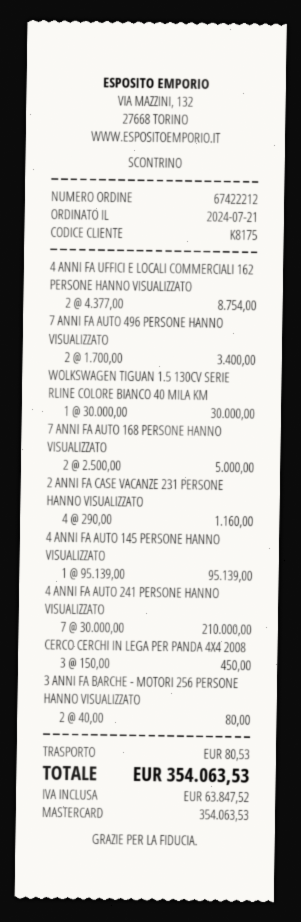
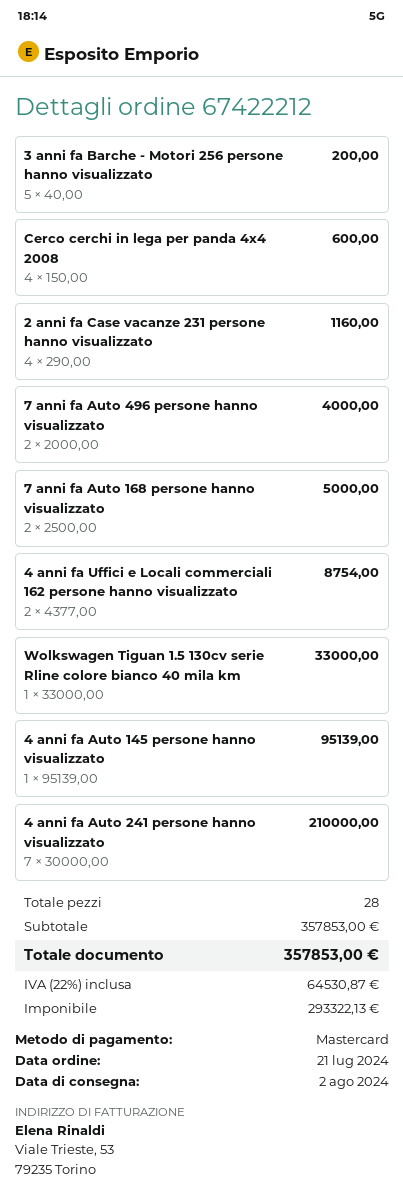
7 ANNI FA AUTO 496 PERSONE HANNO VISUALIZZATO: 2 x 1700.00 = 3400.00 -> 2 x 2000.00 = 4000.00
WOLKSWAGEN TIGUAN 1.5 130CV SERIE RLINE COLORE BIANCO 40 MILA KM: 1 x 30000.00 = 30000.00 -> 1 x 33000.00 = 33000.00
CERCO CERCHI IN LEGA PER PANDA 4X4 2008: 3 x 150.00 = 450.00 -> 4 x 150.00 = 600.00
3 ANNI FA BARCHE - MOTORI 256 PERSONE HANNO VISUALIZZATO: 2 x 40.00 = 80.00 -> 5 x 40.00 = 200.00
shipping: 80.53 -> none
tax: 63847.52 -> 64530.87
total: 354063.53 -> 357853.00

